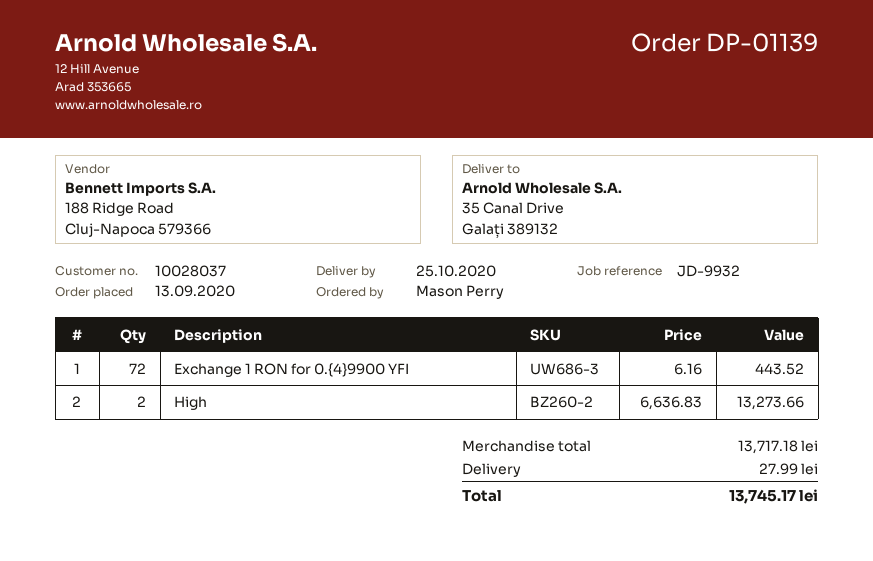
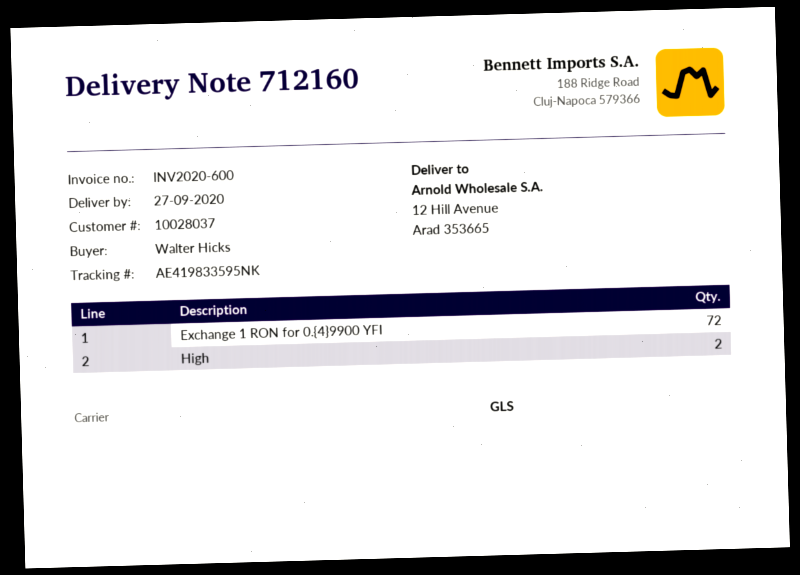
delivery date: 2020-10-25 -> 2020-09-27
ordered by: Mason Perry -> Walter Hicks
ship to: 35 Canal Drive, Galați 389132 -> 12 Hill Avenue, Arad 353665

